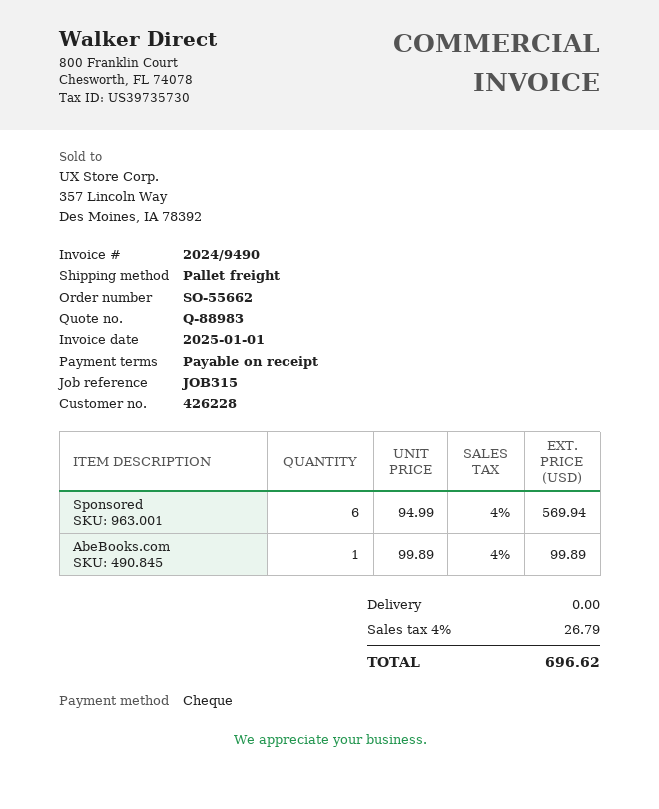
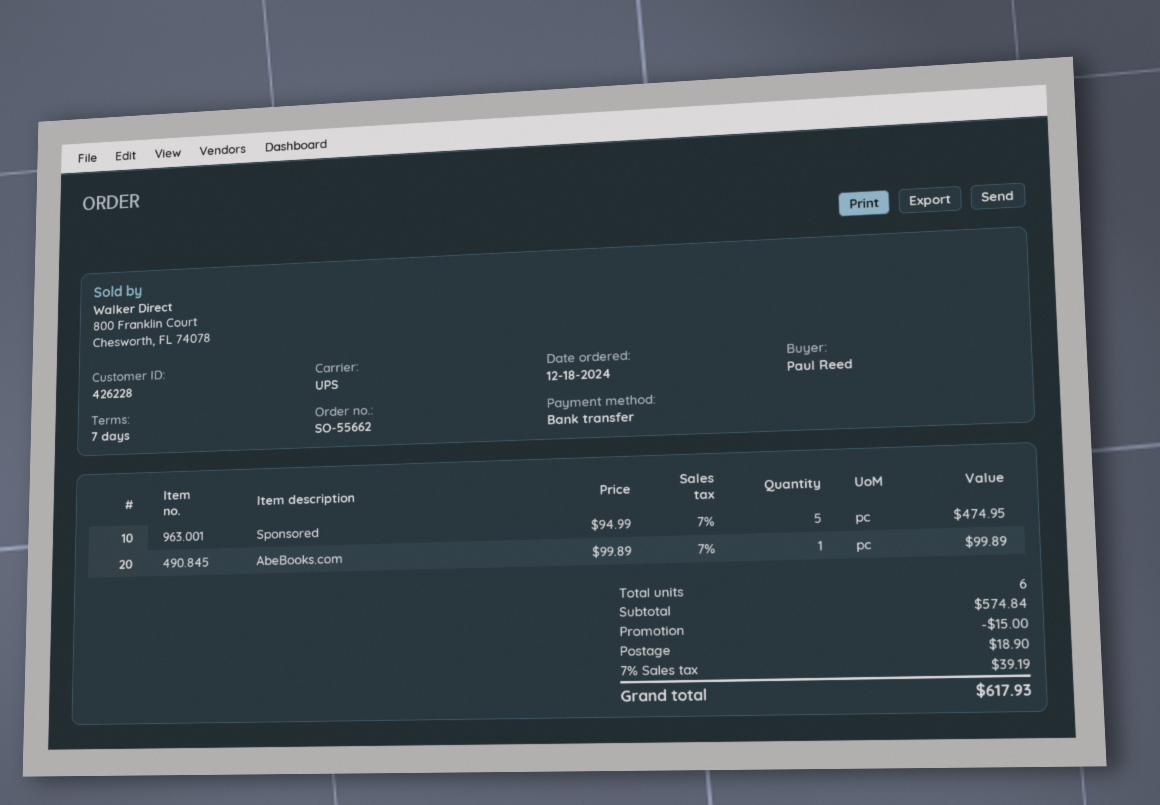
payment terms: on receipt -> 7 days
payment method: cheque -> bank transfer
shipping method: pallet freight -> UPS
Sponsored: 6 x 94.99 = 569.94 -> 5 x 94.99 = 474.95
discount: none -> 15.00
shipping: 0.00 -> 18.90
tax: 4% = 26.79 -> 7% = 39.19
total: 696.62 -> 617.93

